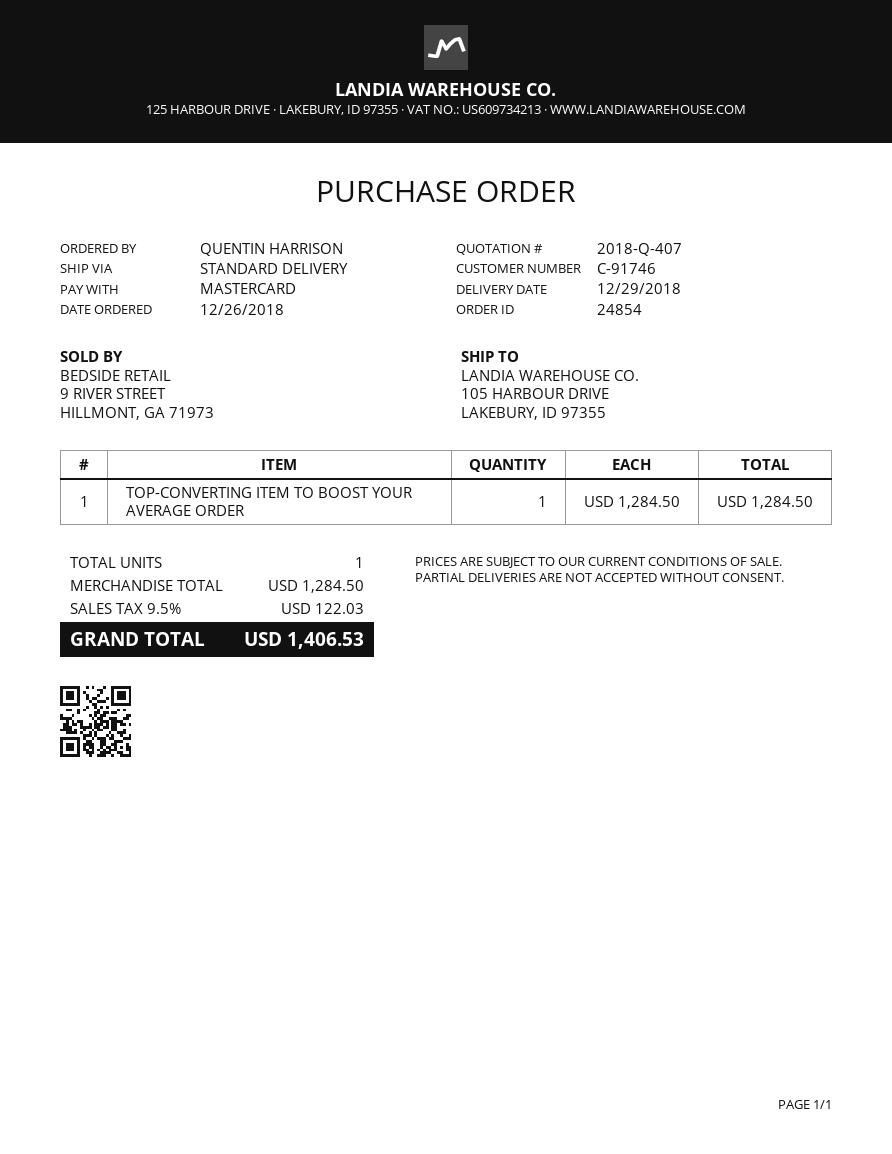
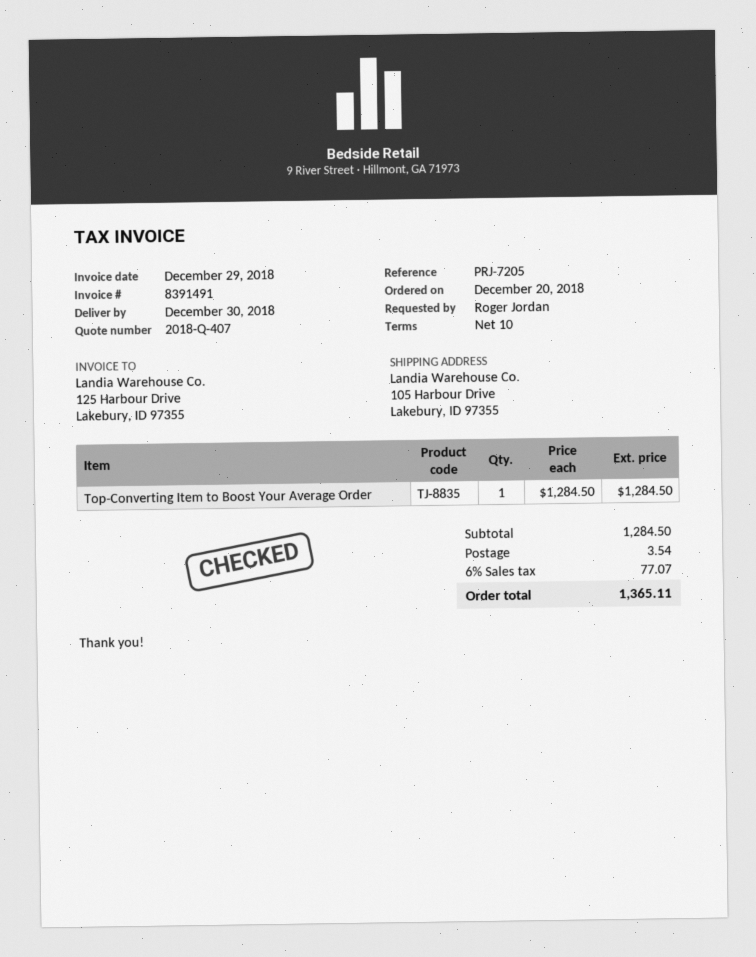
order date: 2018-12-26 -> 2018-12-20
delivery date: 2018-12-29 -> 2018-12-30
ordered by: QUENTIN HARRISON -> Roger Jordan
shipping: none -> 3.54
tax: 9.5% = 122.03 -> 6% = 77.07
total: 1406.53 -> 1365.11

